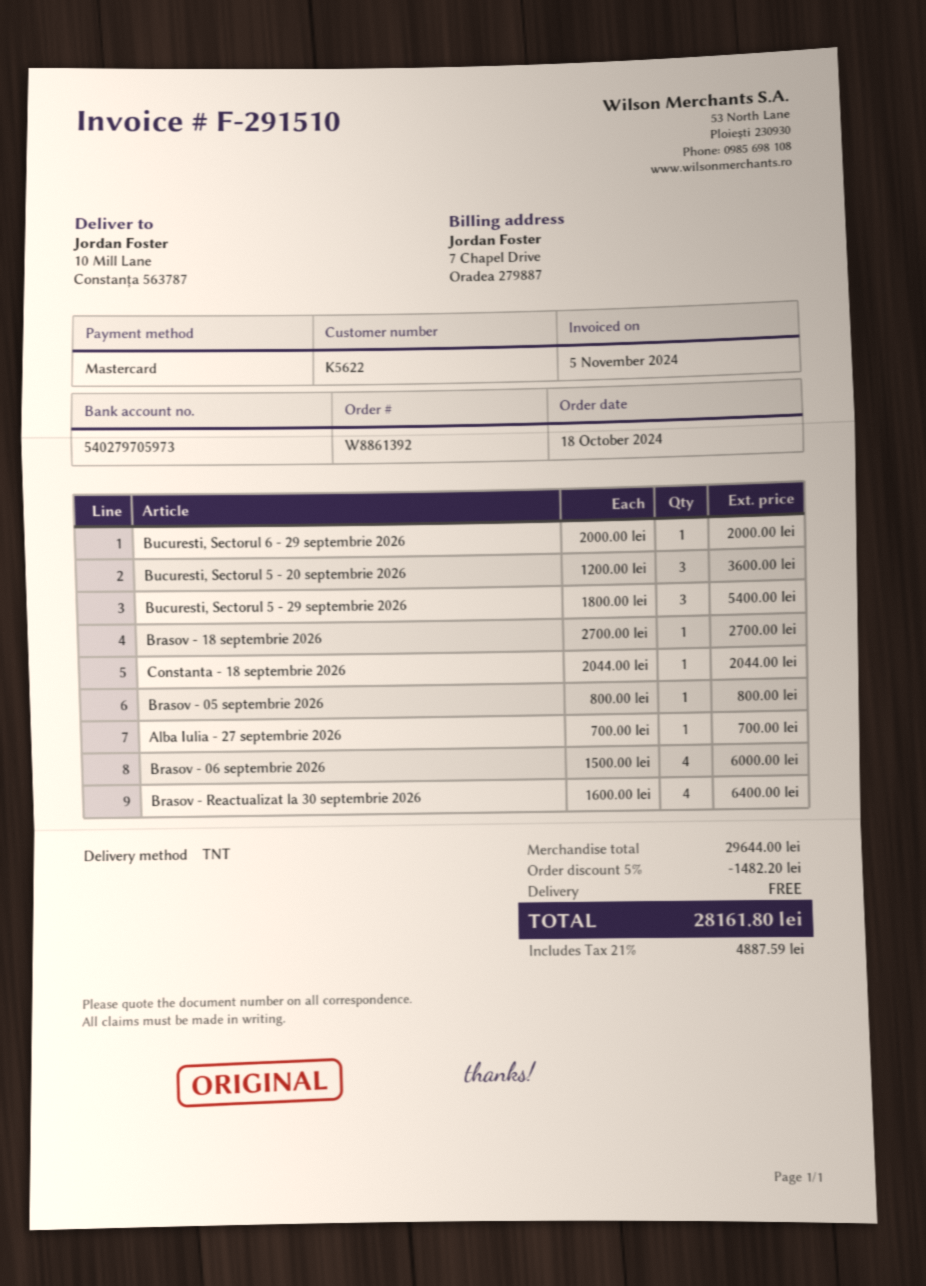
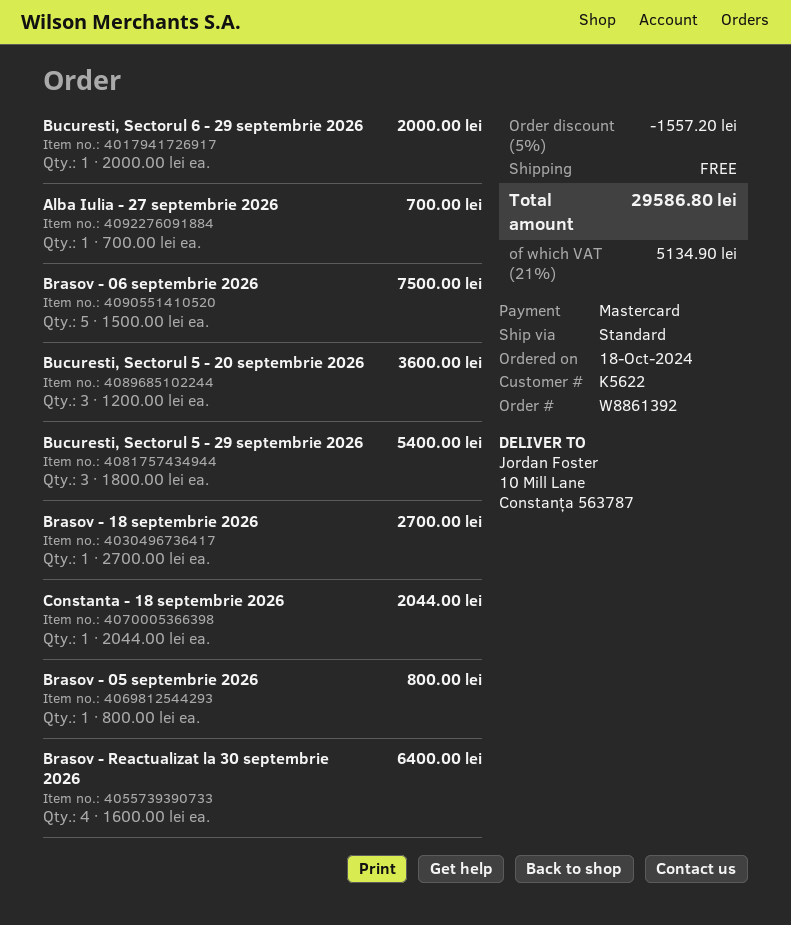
shipping method: TNT -> standard
Brasov - 06 septembrie 2026: 4 x 1500.00 = 6000.00 -> 5 x 1500.00 = 7500.00
discount: 5% = 1482.20 -> 5% = 1557.20
tax: 21% = 4887.59 -> 21% = 5134.90
total: 28161.80 -> 29586.80

